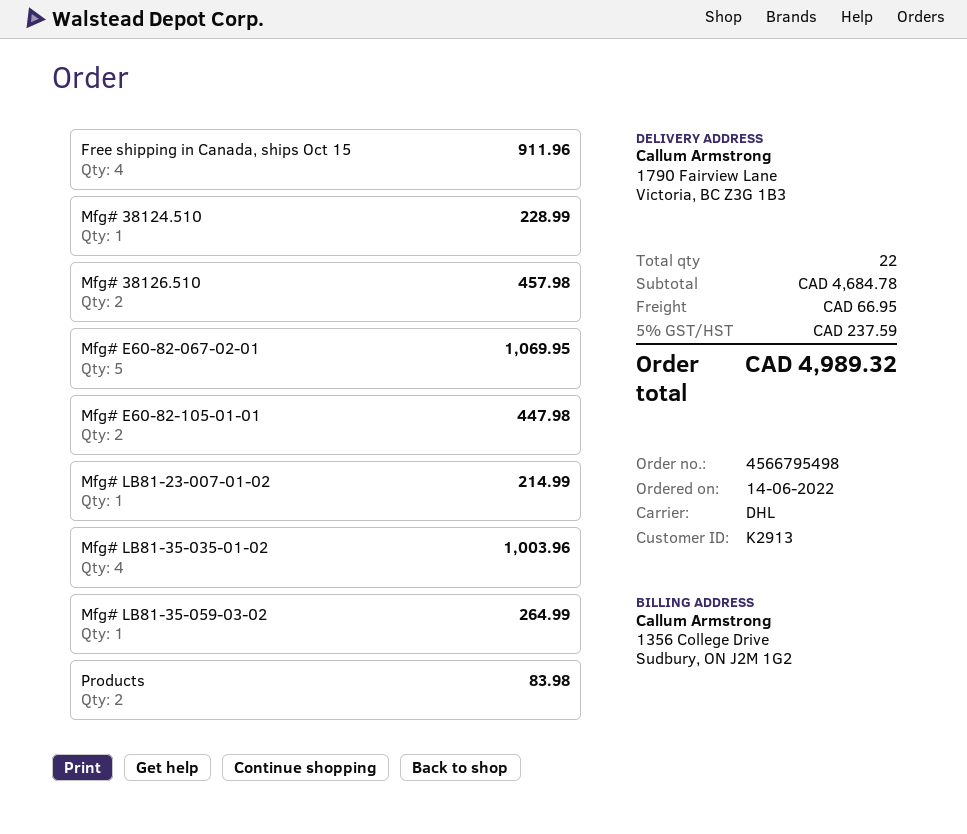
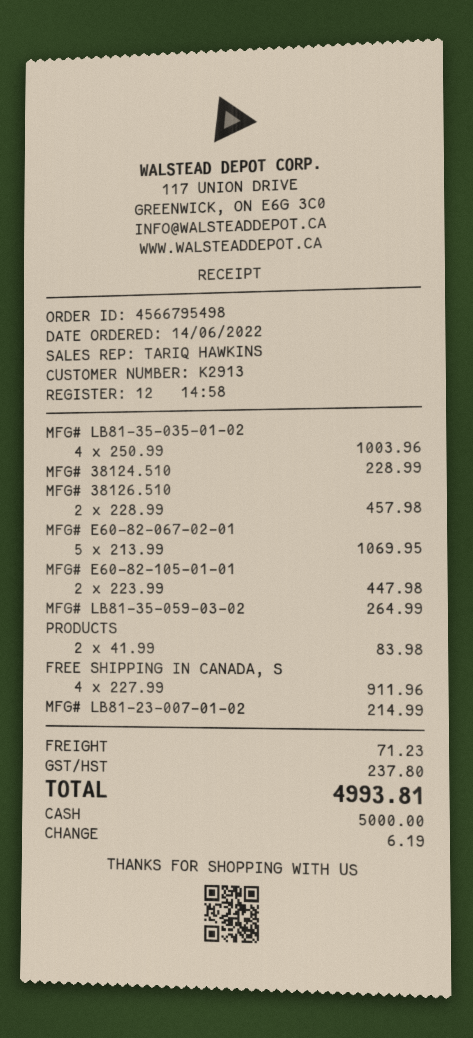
shipping: 66.95 -> 71.23
tax: 237.59 -> 237.80
total: 4989.32 -> 4993.81

